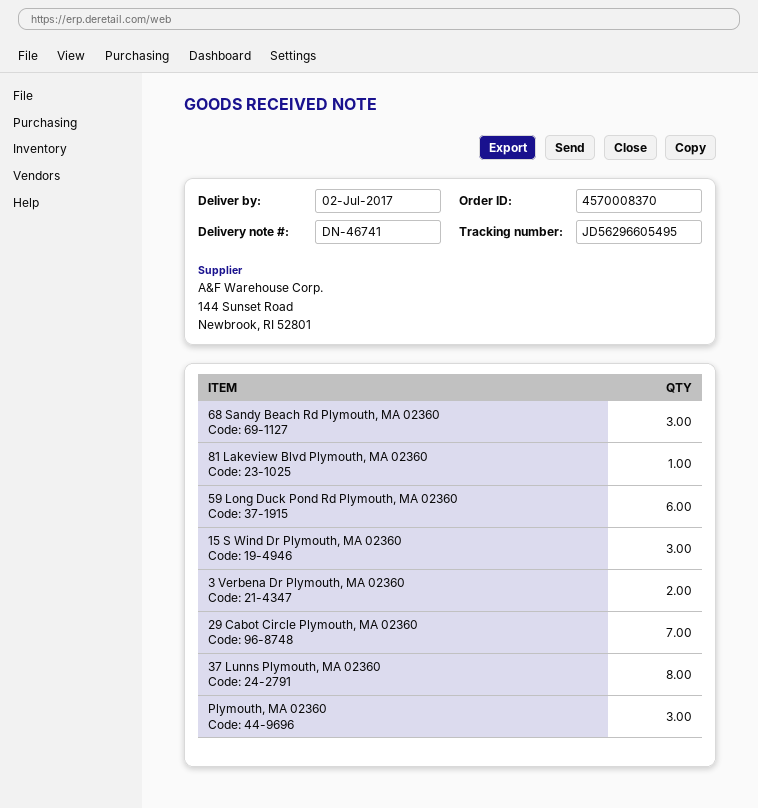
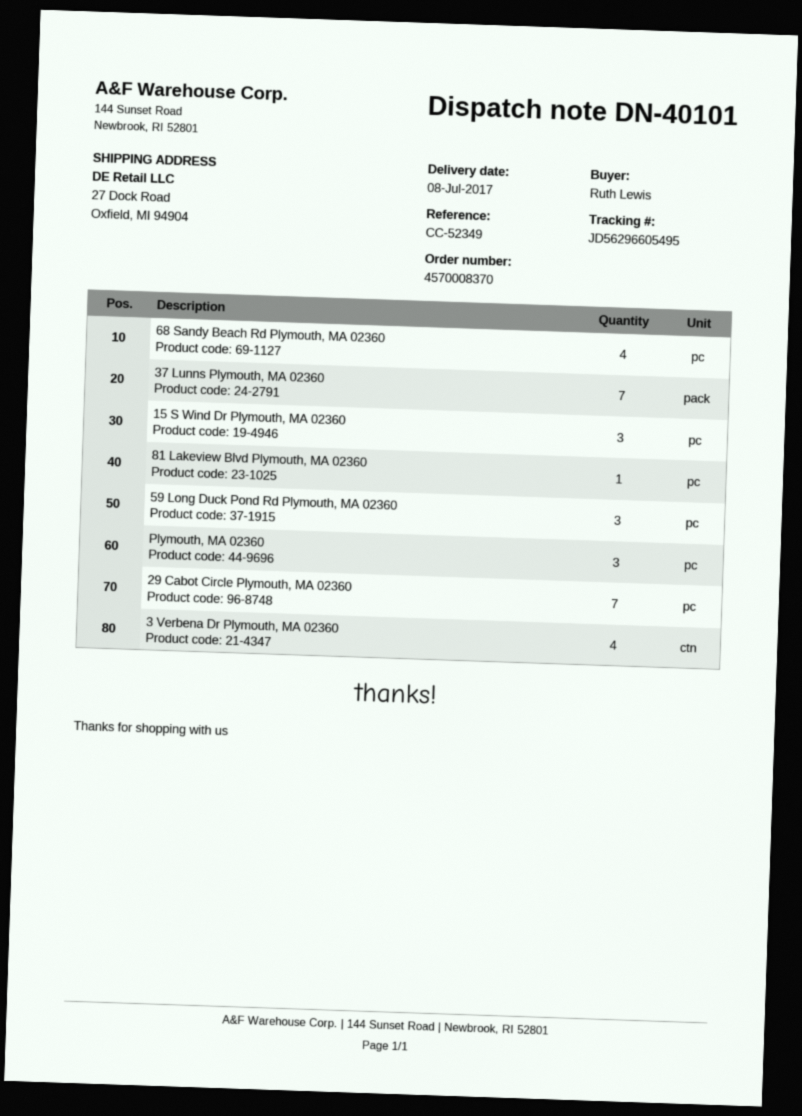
delivery note number: DN-46741 -> DN-40101
delivery date: 2017-07-02 -> 2017-07-08
68 Sandy Beach Rd Plymouth, MA 02360: 3 -> 4
59 Long Duck Pond Rd Plymouth, MA 02360: 6 -> 3
3 Verbena Dr Plymouth, MA 02360: 2 -> 4
37 Lunns Plymouth, MA 02360: 8 -> 7

